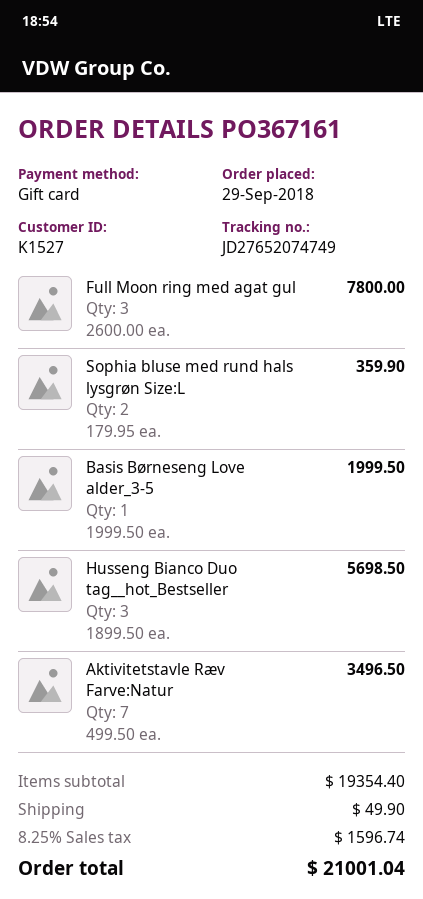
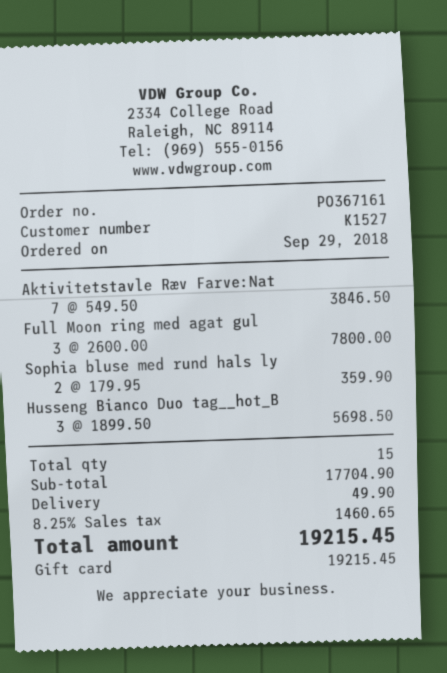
Basis Børneseng Love alder_3-5: 1 x 1999.50 = 1999.50 -> none
Aktivitetstavle Ræv Farve:Natur: 7 x 499.50 = 3496.50 -> 7 x 549.50 = 3846.50
subtotal: 19354.40 -> 17704.90
tax: 8.25% = 1596.74 -> 8.25% = 1460.65
total: 21001.04 -> 19215.45

